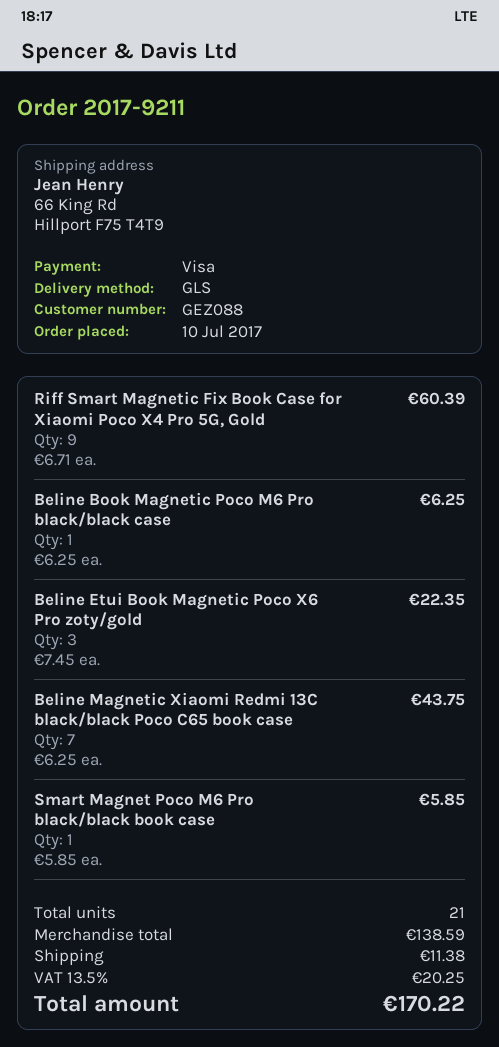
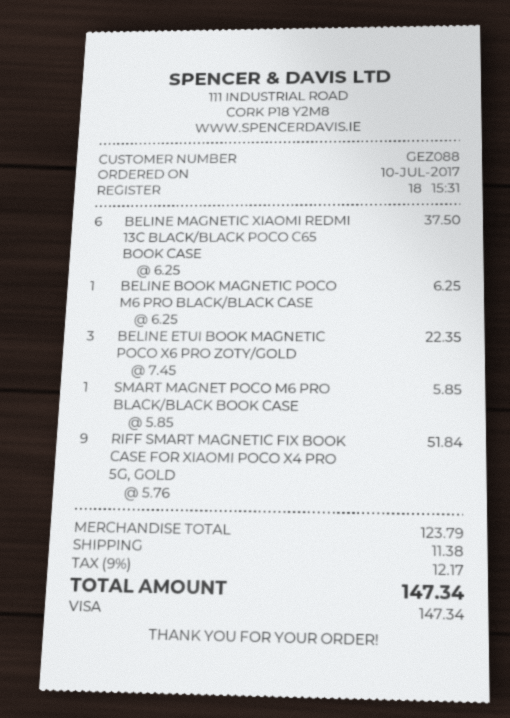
Riff Smart Magnetic Fix Book Case for Xiaomi Poco X4 Pro 5G, Gold: 9 x 6.71 = 60.39 -> 9 x 5.76 = 51.84
Beline Magnetic Xiaomi Redmi 13C black/black Poco C65 book case: 7 x 6.25 = 43.75 -> 6 x 6.25 = 37.50
subtotal: 138.59 -> 123.79
tax: 13.5% = 20.25 -> 9% = 12.17
total: 170.22 -> 147.34

